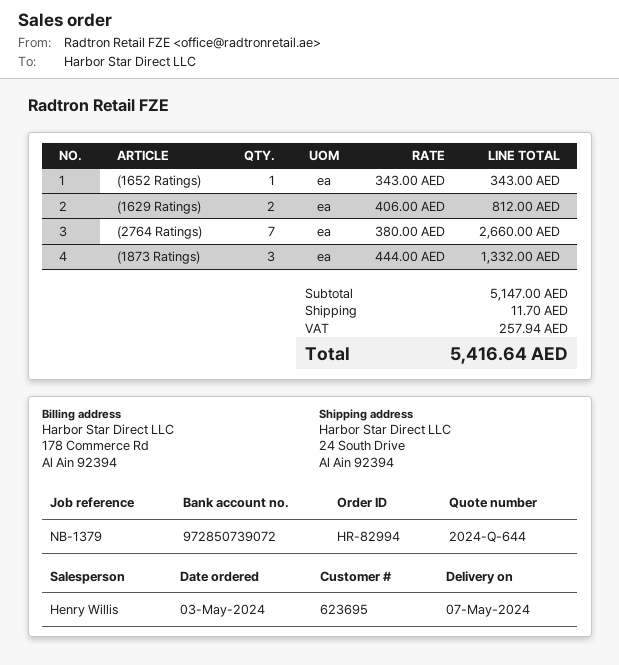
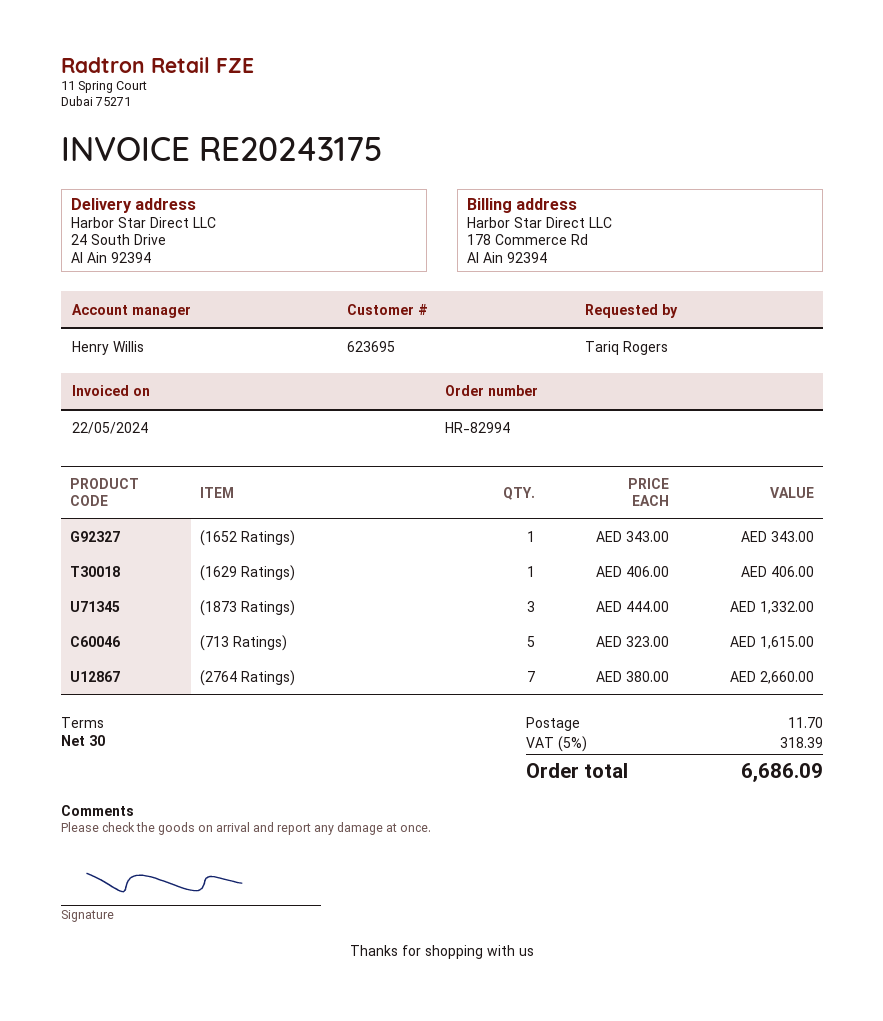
(1629 Ratings): 2 x 406.00 = 812.00 -> 1 x 406.00 = 406.00
(713 Ratings): none -> 5 x 323.00 = 1615.00
tax: 257.94 -> 318.39
total: 5416.64 -> 6686.09

